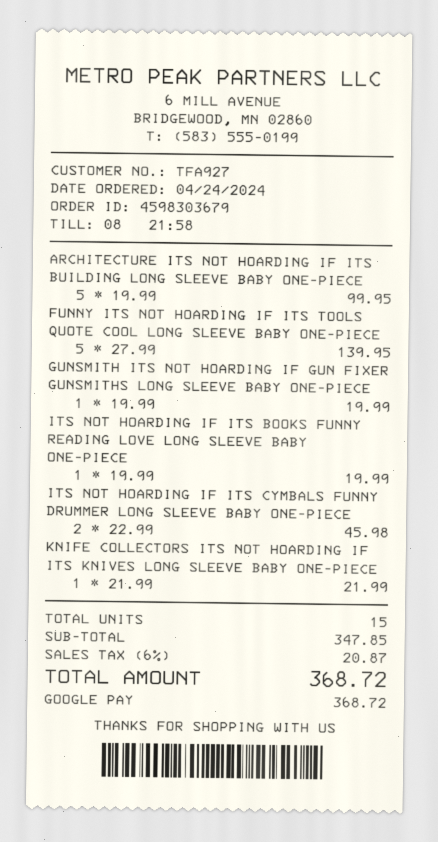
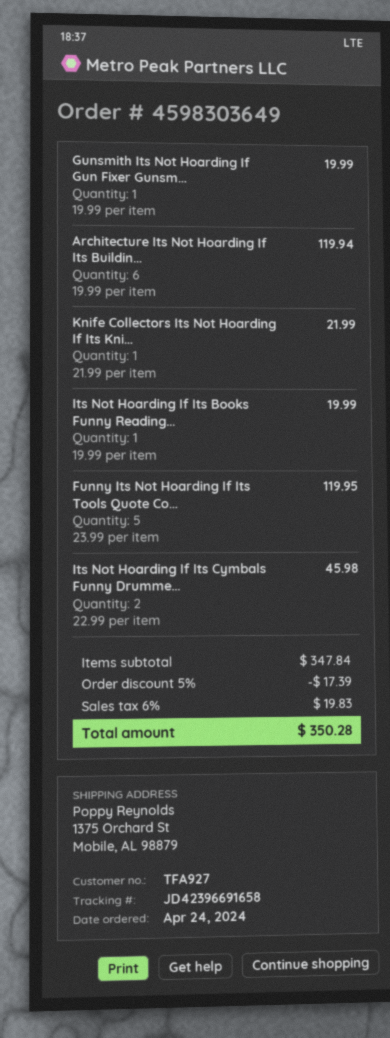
order number: 4598303679 -> 4598303649
ARCHITECTURE ITS NOT HOARDING IF ITS BUILDING LONG SLEEVE BABY ONE-PIECE: 5 x 19.99 = 99.95 -> 6 x 19.99 = 119.94
FUNNY ITS NOT HOARDING IF ITS TOOLS QUOTE COOL LONG SLEEVE BABY ONE-PIECE: 5 x 27.99 = 139.95 -> 5 x 23.99 = 119.95
subtotal: 347.85 -> 347.84
discount: none -> 5% = 17.39
tax: 6% = 20.87 -> 6% = 19.83
total: 368.72 -> 350.28

